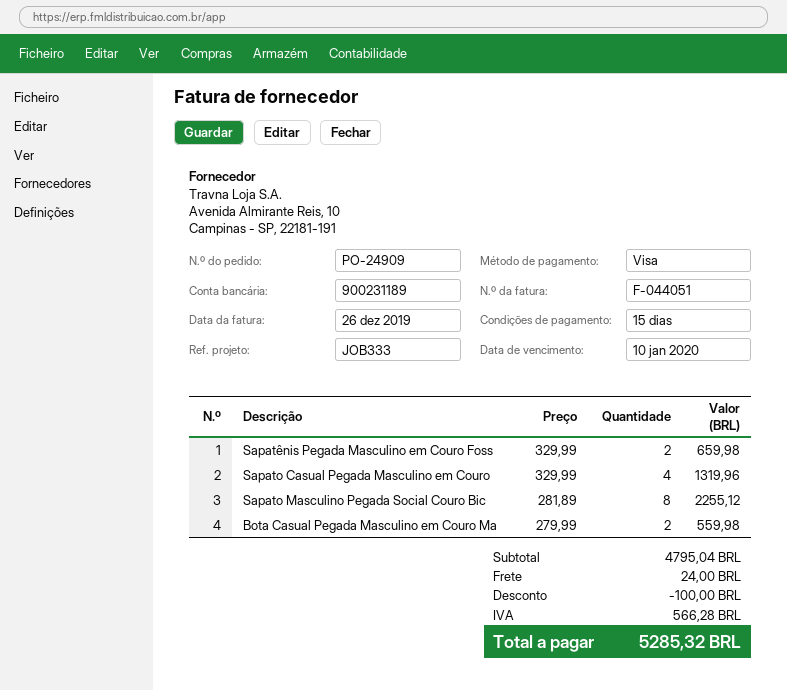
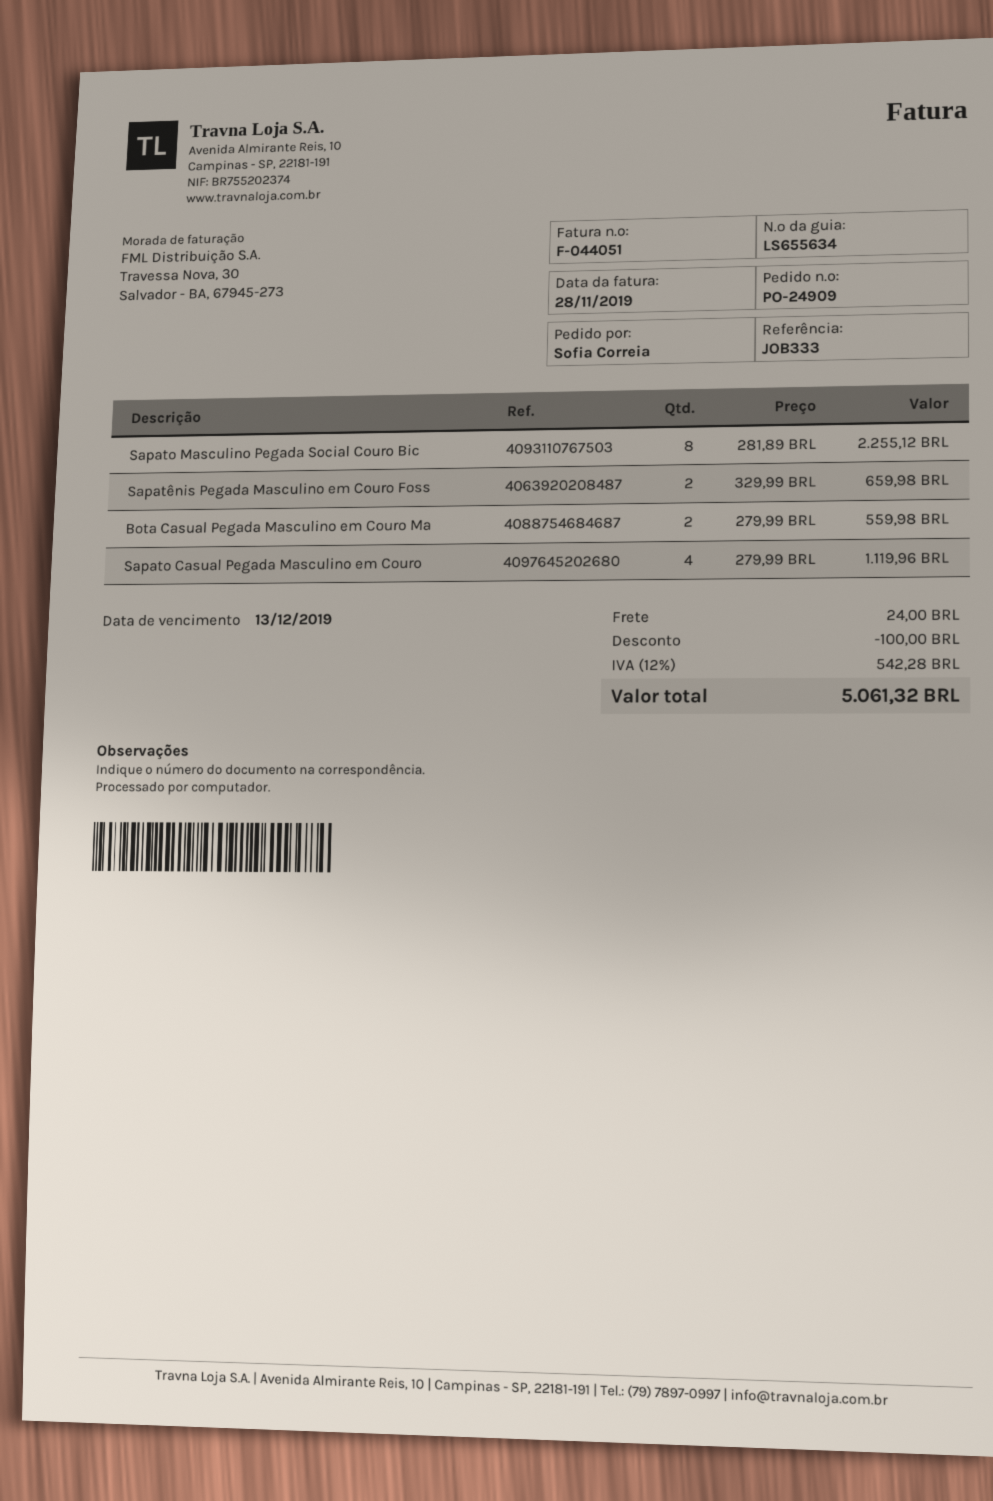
invoice date: 2019-12-26 -> 2019-11-28
due date: 2020-01-10 -> 2019-12-13
Sapato Casual Pegada Masculino em Couro: 4 x 329.99 = 1319.96 -> 4 x 279.99 = 1119.96
tax: 566.28 -> 542.28
total: 5285.32 -> 5061.32

